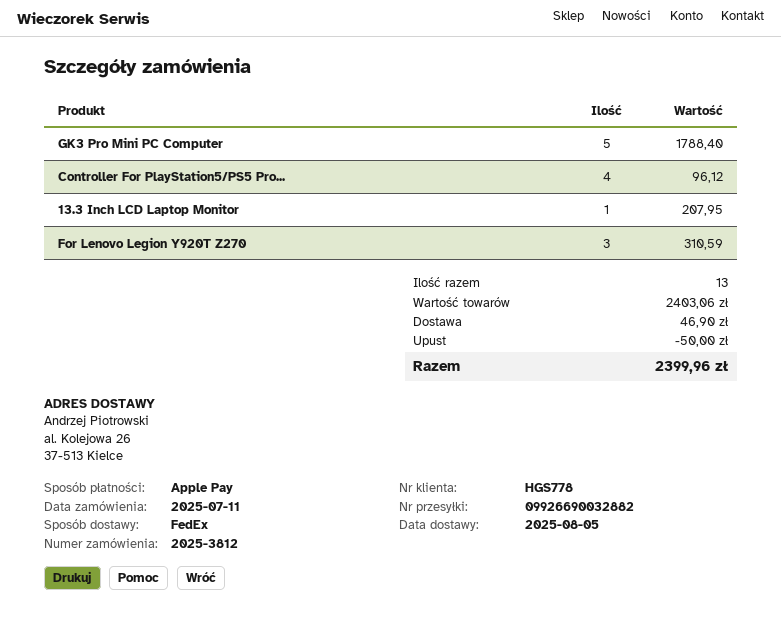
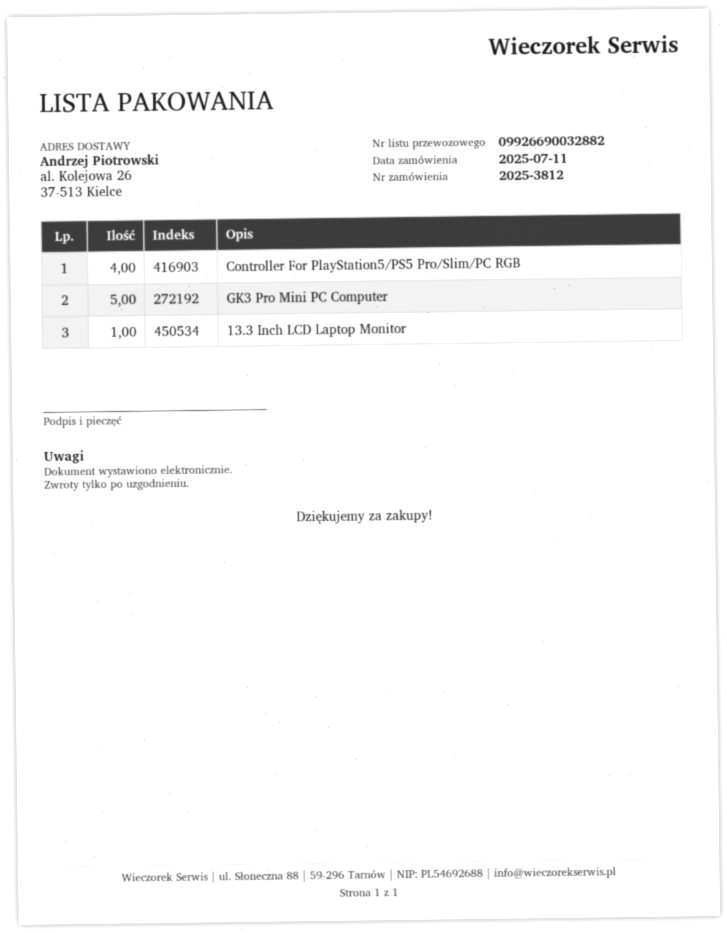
For Lenovo Legion Y920T Z270: 3 -> none

